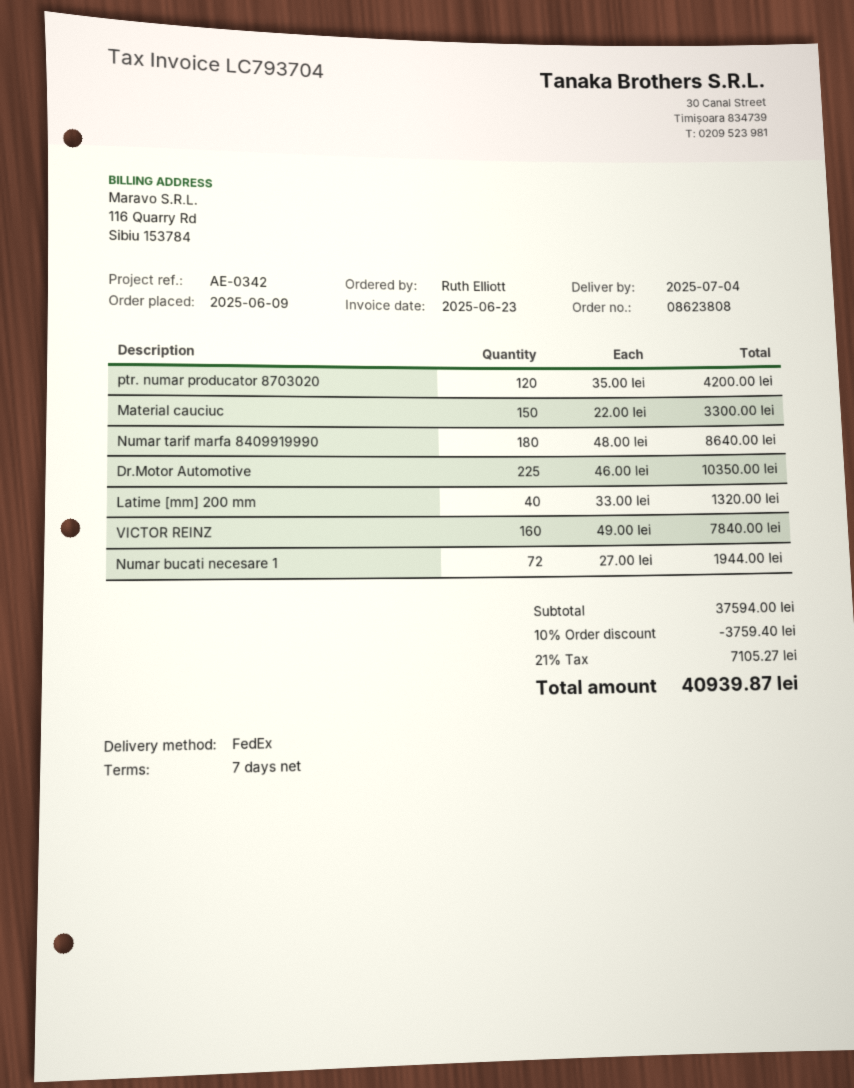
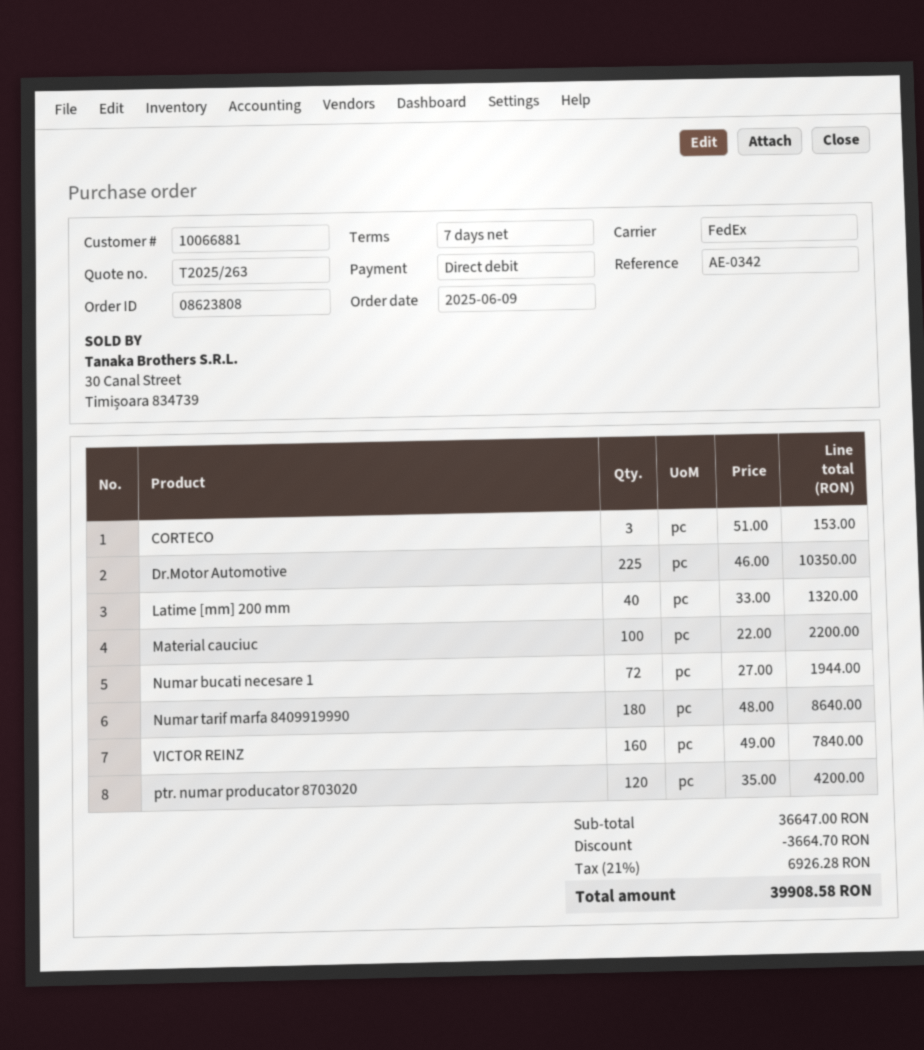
Material cauciuc: 150 x 22.00 = 3300.00 -> 100 x 22.00 = 2200.00
CORTECO: none -> 3 x 51.00 = 153.00
subtotal: 37594.00 -> 36647.00
discount: 3759.40 -> 3664.70
tax: 21% = 7105.27 -> 21% = 6926.28
total: 40939.87 -> 39908.58

